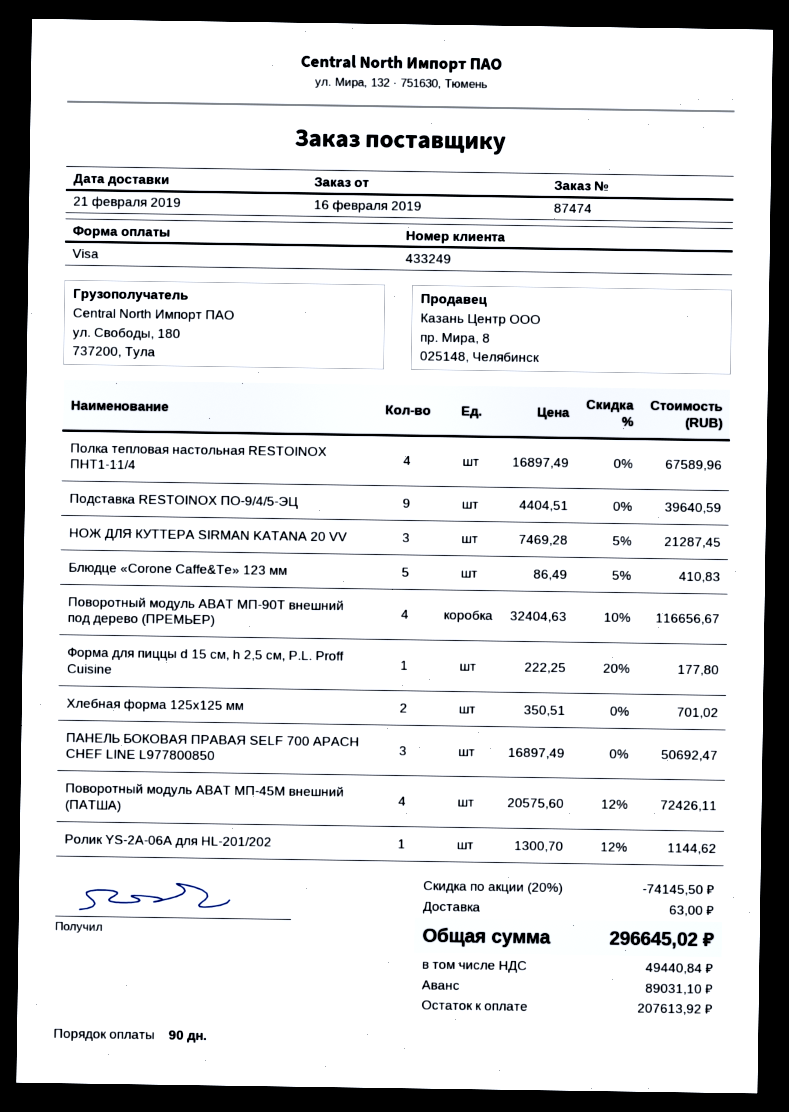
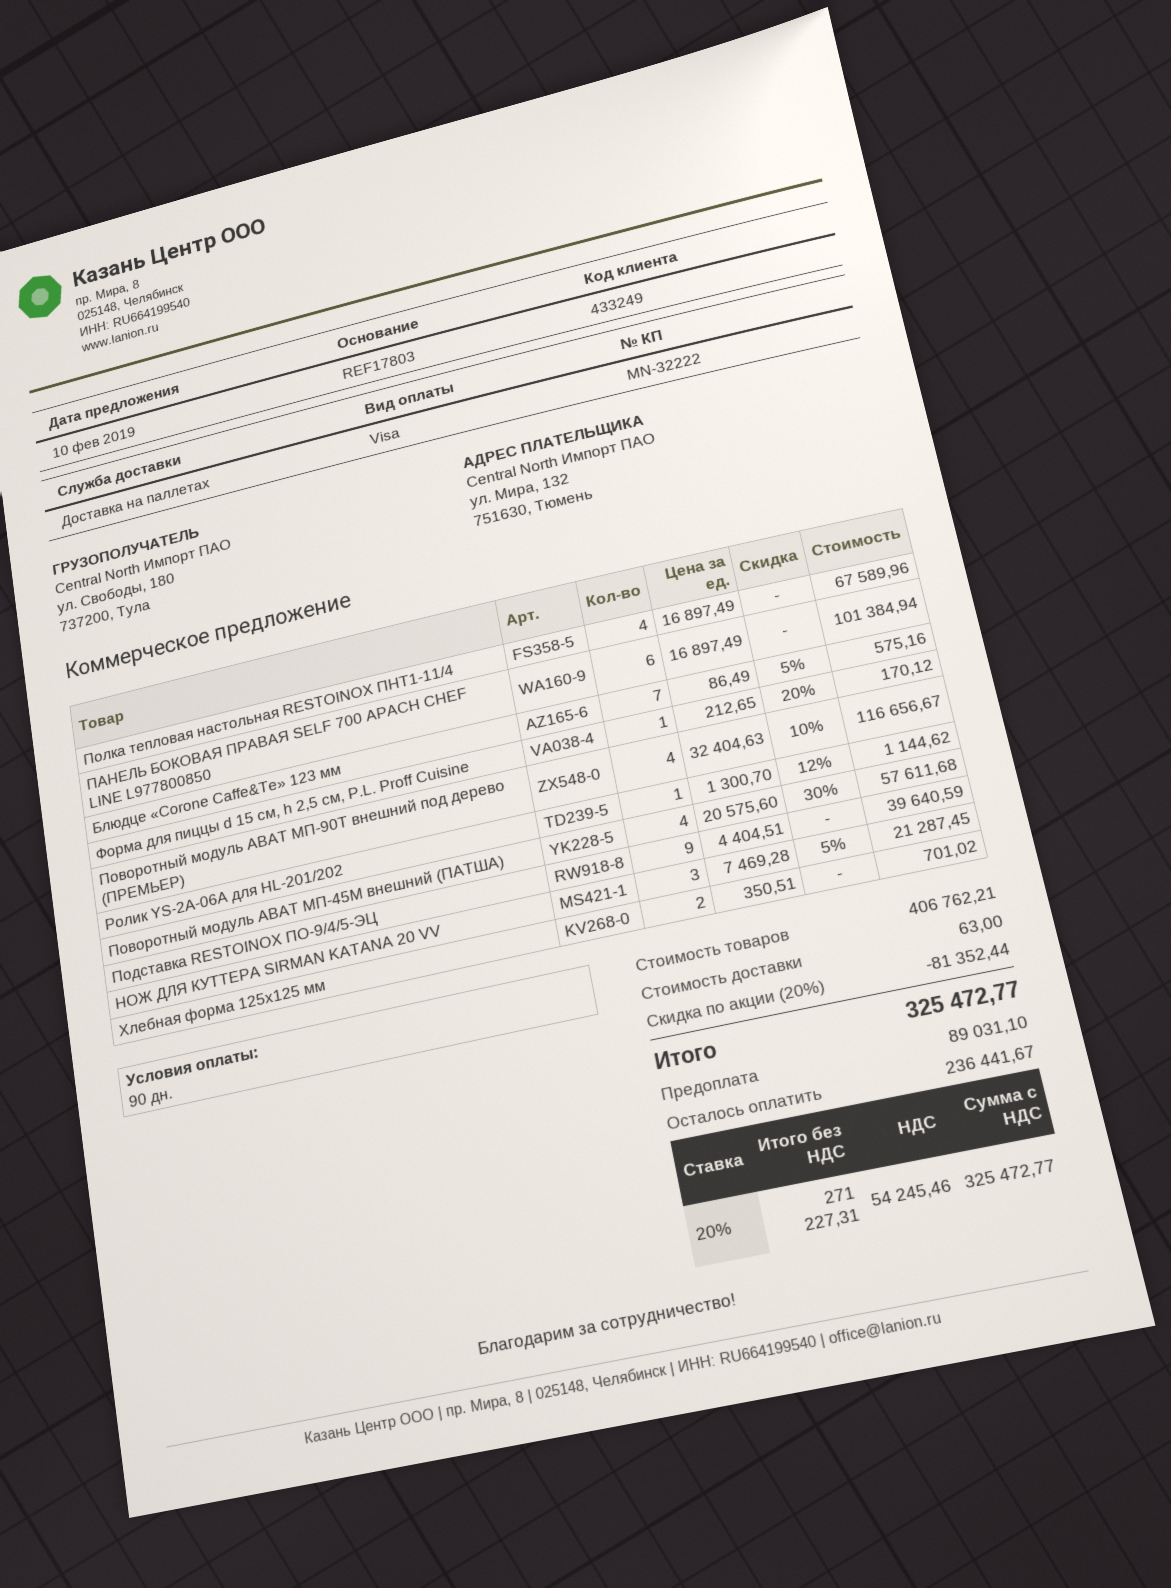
Блюдце «Corone Caffe&Te» 123 мм: 5 x 86.49 - 5% = 410.83 -> 7 x 86.49 - 5% = 575.16
Форма для пиццы d 15 см, h 2,5 см, P.L. Proff Cuisine: 1 x 222.25 - 20% = 177.80 -> 1 x 212.65 - 20% = 170.12
ПАНЕЛЬ БОКОВАЯ ПРАВАЯ SELF 700 APACH CHEF LINE L977800850: 3 x 16897.49 = 50692.47 -> 6 x 16897.49 = 101384.94
Поворотный модуль ABAT МП-45М внешний (ПАТША): 4 x 20575.60 - 12% = 72426.11 -> 4 x 20575.60 - 30% = 57611.68
discount: 20% = 74145.50 -> 20% = 81352.44
tax: 49440.84 -> 54245.46
total: 296645.02 -> 325472.77
balance: 207613.92 -> 236441.67

